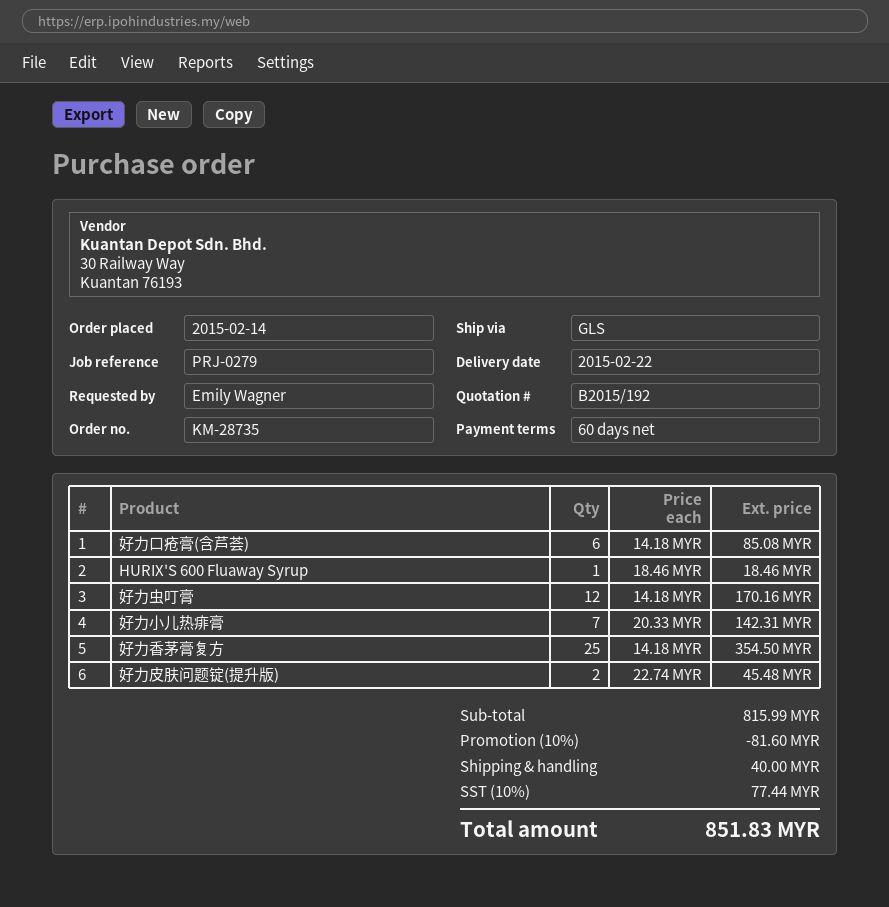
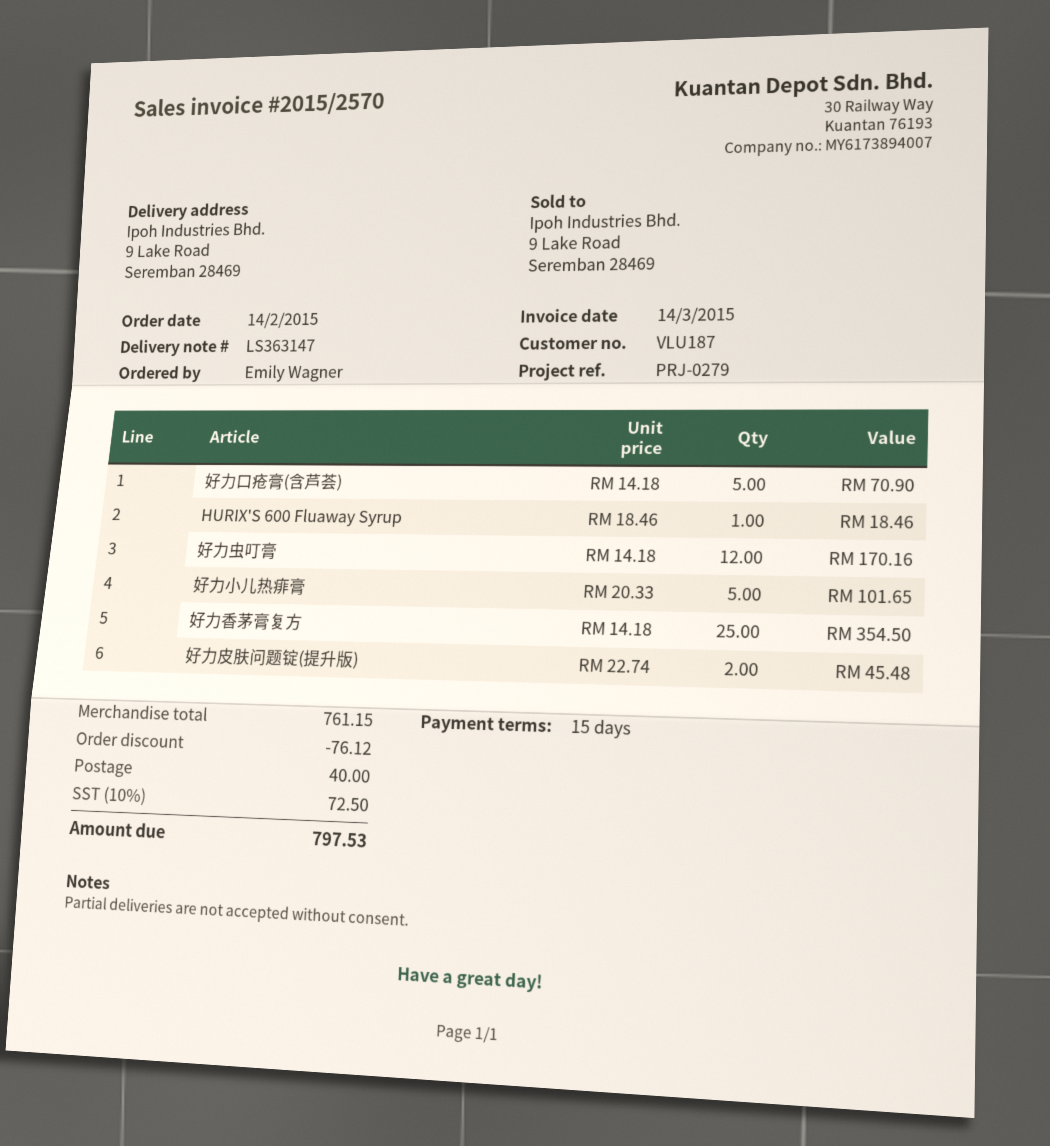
payment terms: 60 days -> 15 days
好力口疮膏(含芦荟): 6 x 14.18 = 85.08 -> 5 x 14.18 = 70.90
好力小儿热痱膏: 7 x 20.33 = 142.31 -> 5 x 20.33 = 101.65
subtotal: 815.99 -> 761.15
discount: 81.60 -> 76.12
tax: 10% = 77.44 -> 10% = 72.50
total: 851.83 -> 797.53

